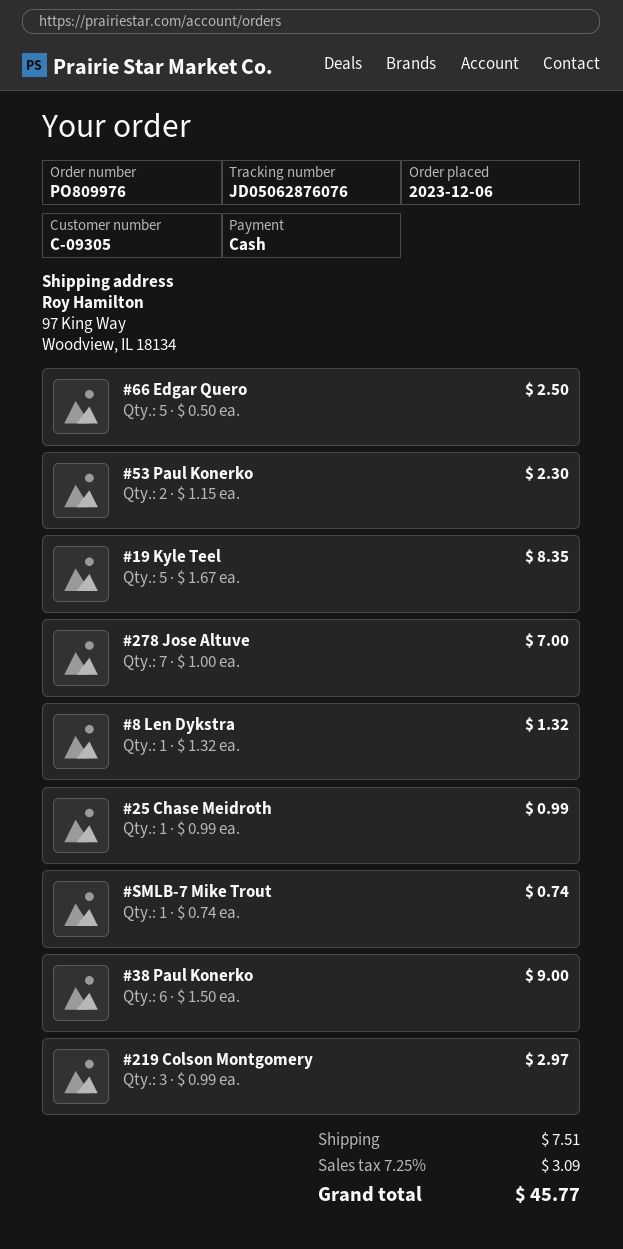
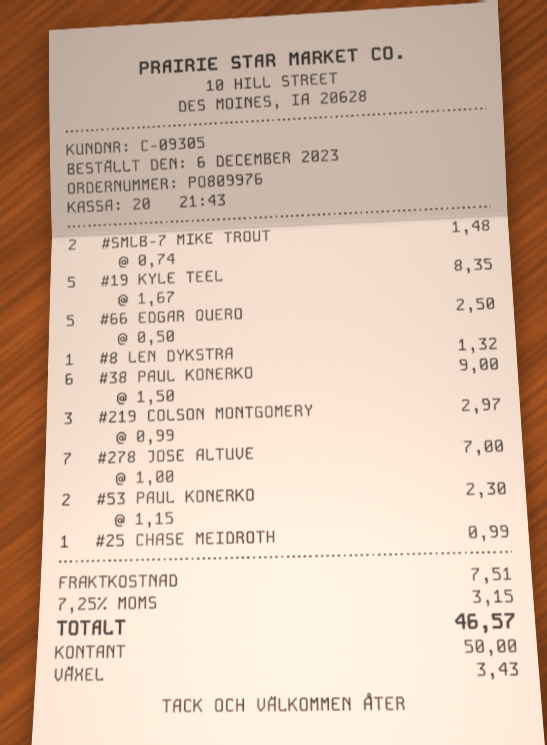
#SMLB-7 Mike Trout: 1 x 0.74 = 0.74 -> 2 x 0.74 = 1.48
tax: 7.25% = 3.09 -> 7.25% = 3.15
total: 45.77 -> 46.57

